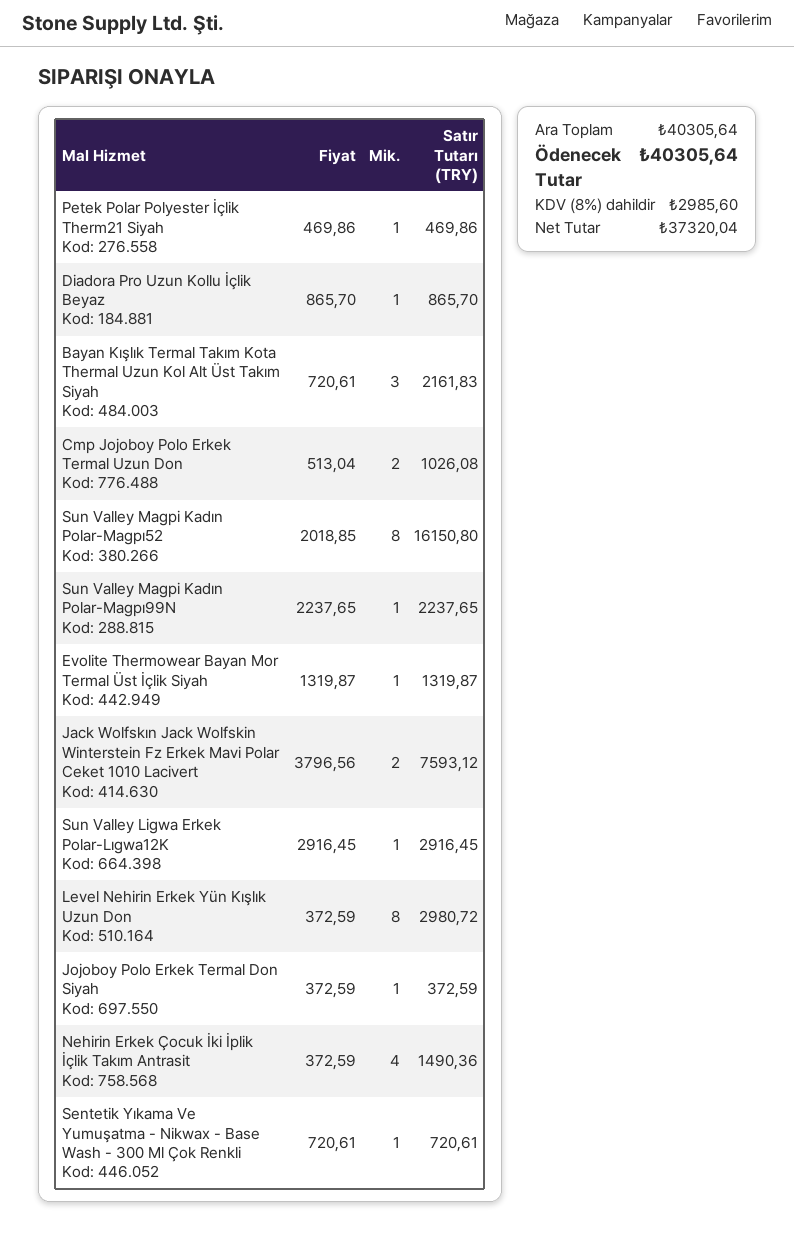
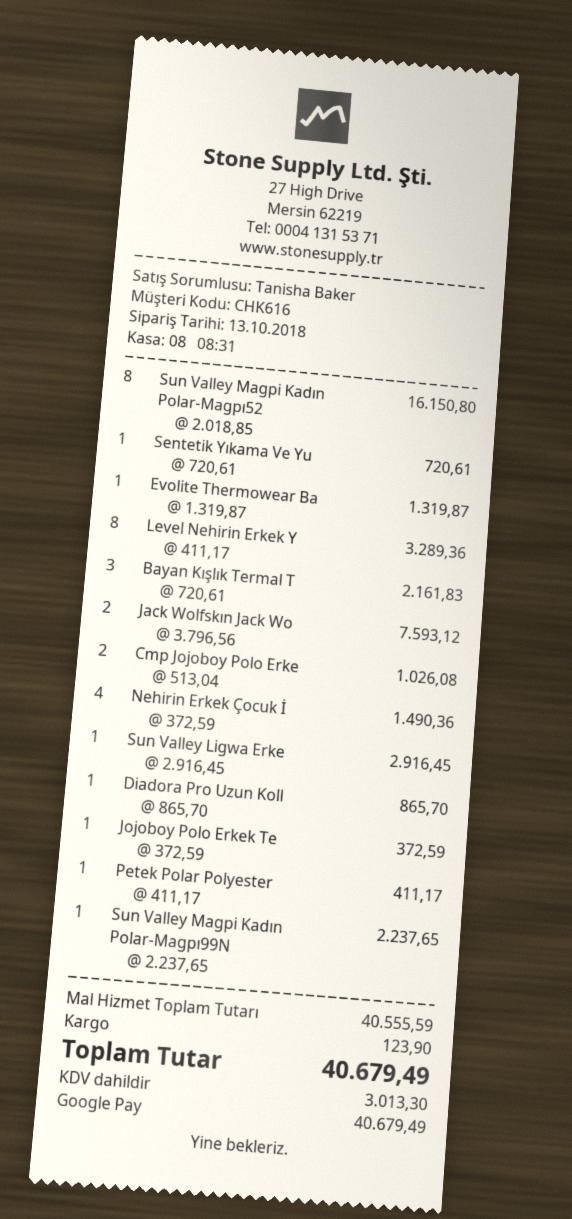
Petek Polar Polyester İçlik Therm21 Siyah: 1 x 469.86 = 469.86 -> 1 x 411.17 = 411.17
Level Nehirin Erkek Yün Kışlık Uzun Don: 8 x 372.59 = 2980.72 -> 8 x 411.17 = 3289.36
subtotal: 40305.64 -> 40555.59
shipping: none -> 123.90
tax: 2985.60 -> 3013.30
total: 40305.64 -> 40679.49

